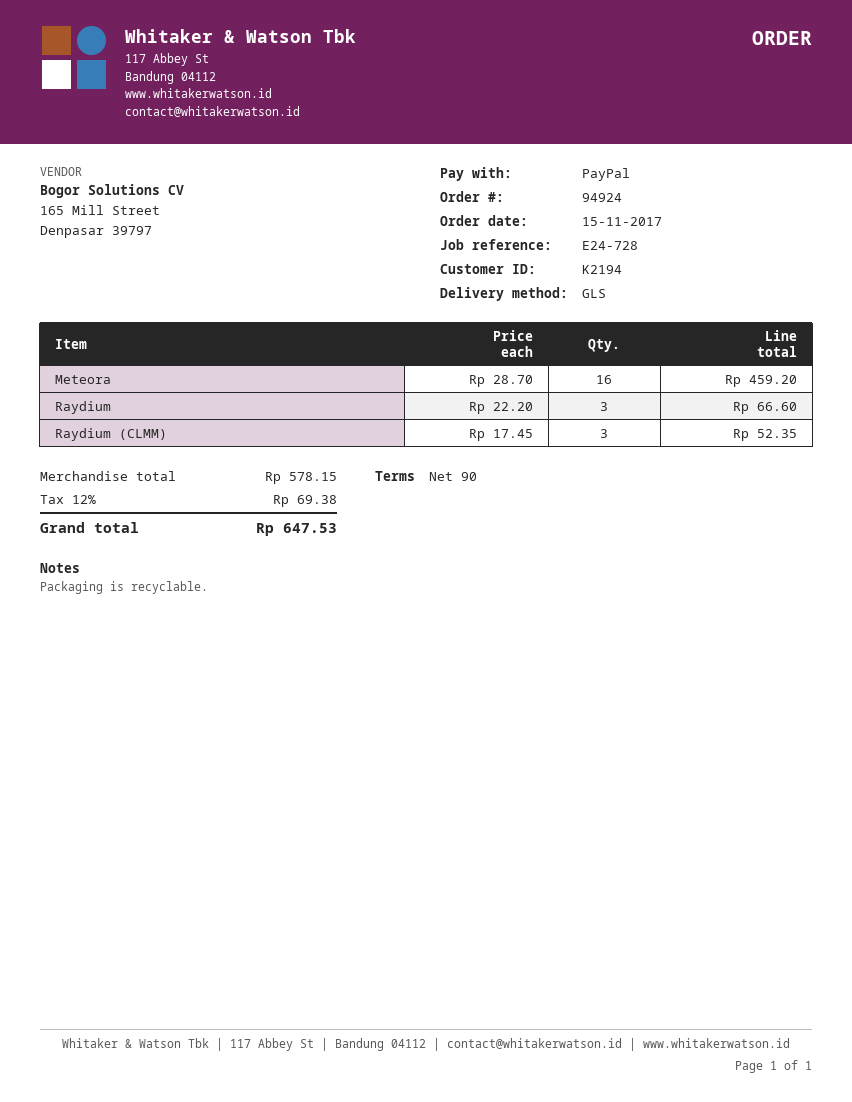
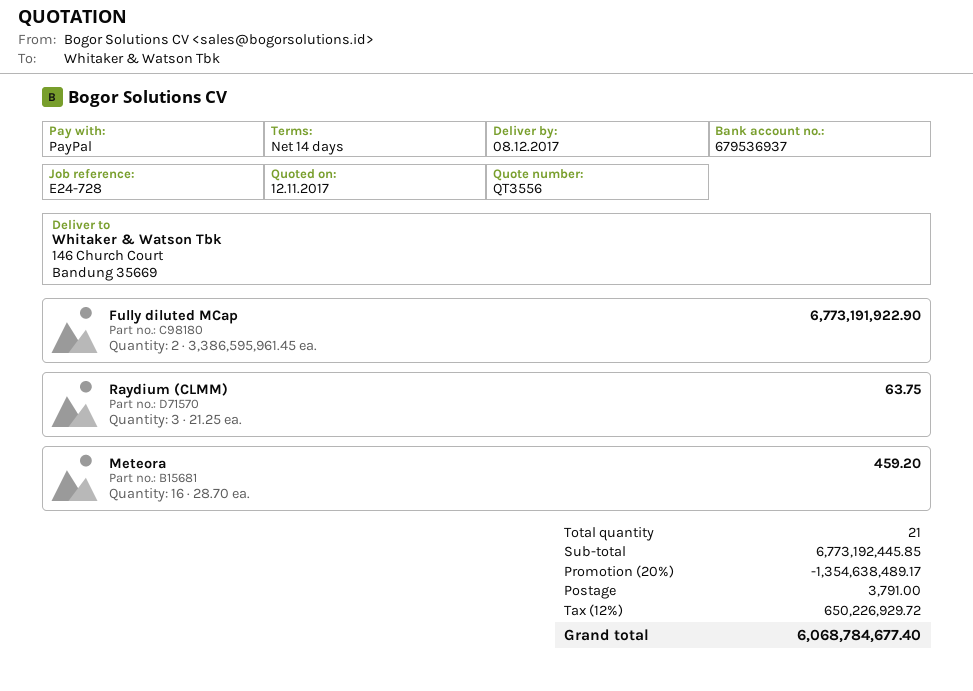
payment terms: 90 days -> 14 days
Raydium: 3 x 22.20 = 66.60 -> none
Raydium (CLMM): 3 x 17.45 = 52.35 -> 3 x 21.25 = 63.75
Fully diluted MCap: none -> 2 x 3386595961.45 = 6773191922.90
subtotal: 578.15 -> 6773192445.85
discount: none -> 20% = 1354638489.17
shipping: none -> 3791.00
tax: 12% = 69.38 -> 12% = 650226929.72
total: 647.53 -> 6068784677.40

